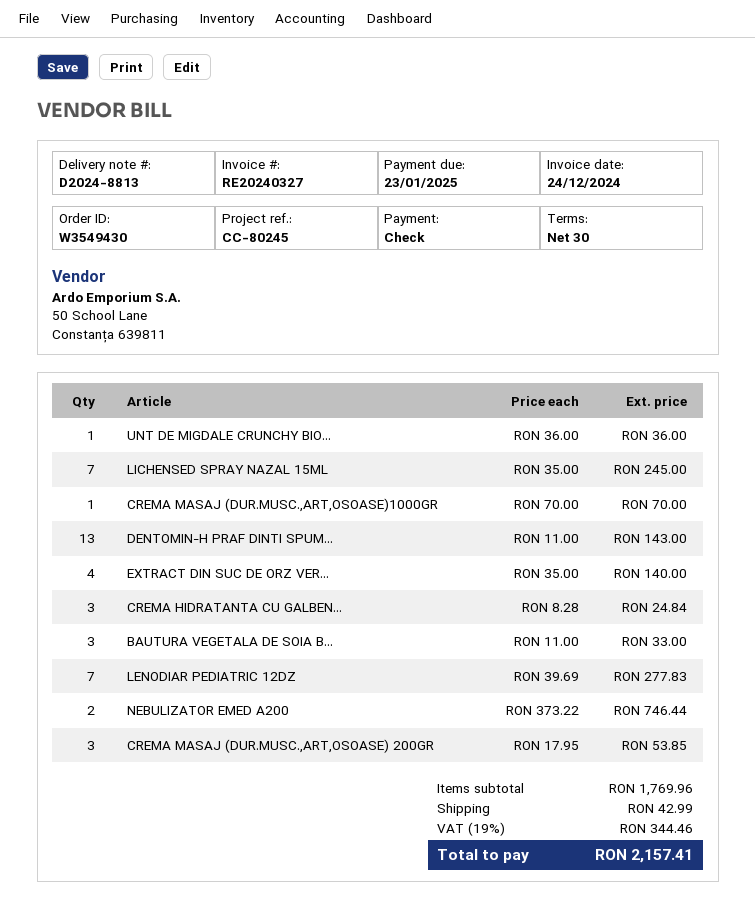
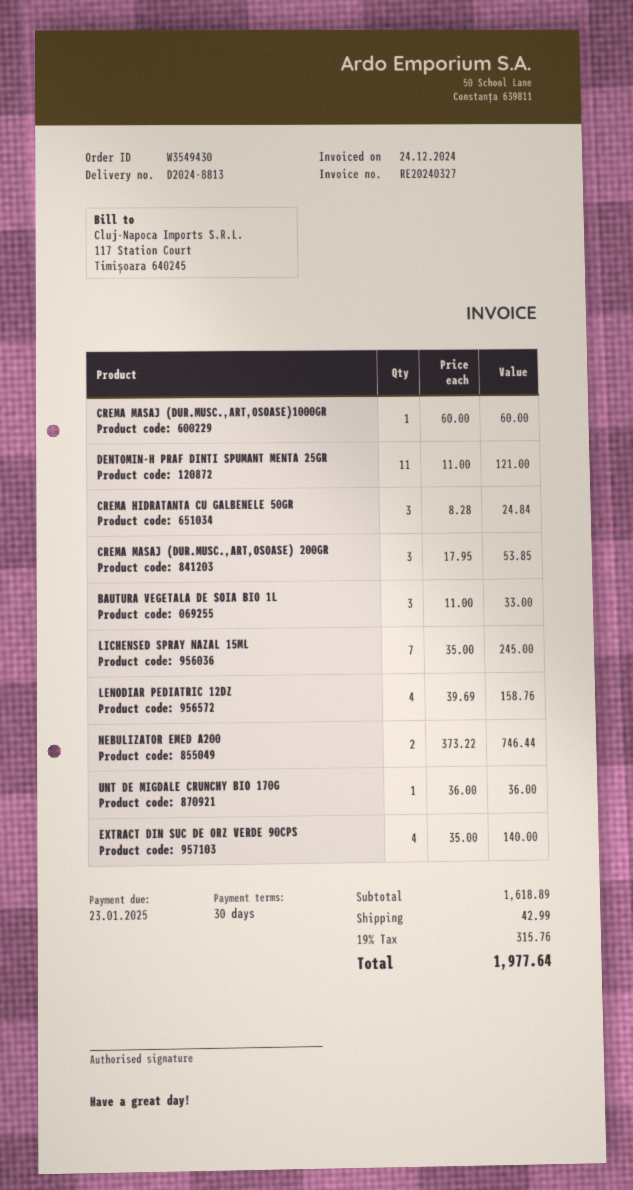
CREMA MASAJ (DUR.MUSC.,ART,OSOASE)1000GR: 1 x 70.00 = 70.00 -> 1 x 60.00 = 60.00
DENTOMIN-H PRAF DINTI SPUM...: 13 x 11.00 = 143.00 -> 11 x 11.00 = 121.00
LENODIAR PEDIATRIC 12DZ: 7 x 39.69 = 277.83 -> 4 x 39.69 = 158.76
subtotal: 1769.96 -> 1618.89
tax: 19% = 344.46 -> 19% = 315.76
total: 2157.41 -> 1977.64

